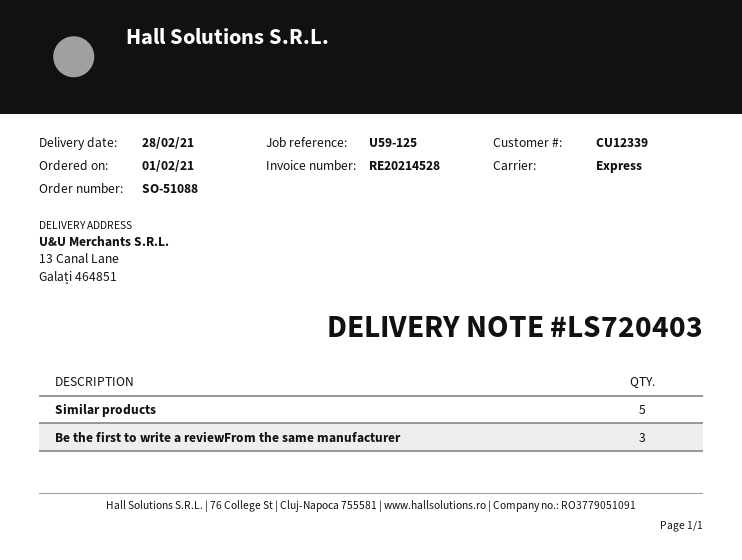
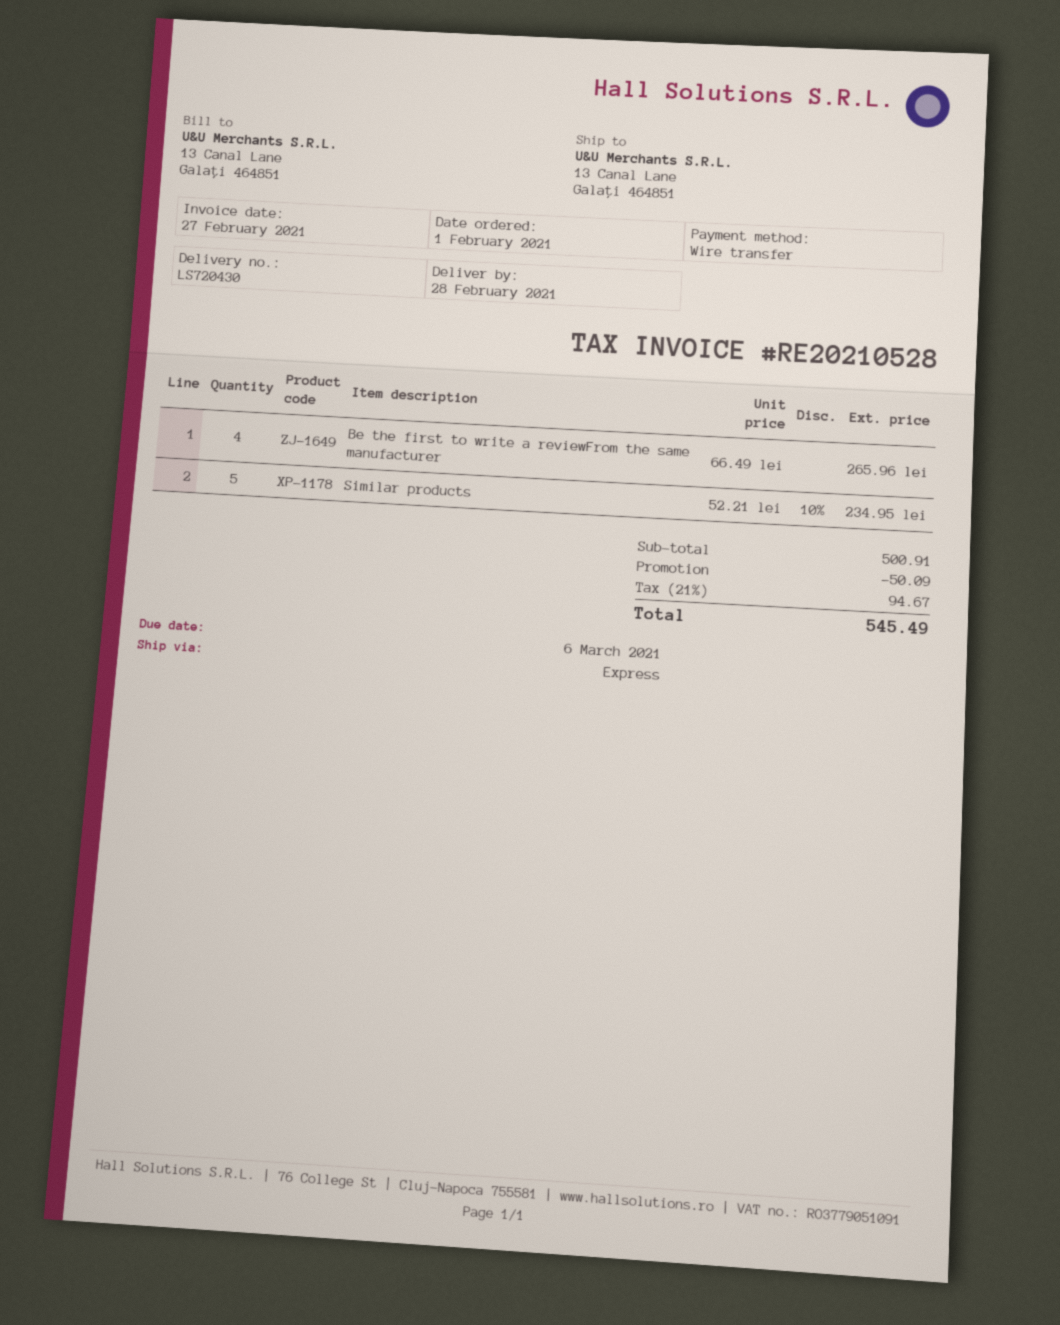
delivery note number: LS720403 -> LS720430
invoice number: RE20214528 -> RE20210528
Be the first to write a reviewFrom the same manufacturer: 3 -> 4

